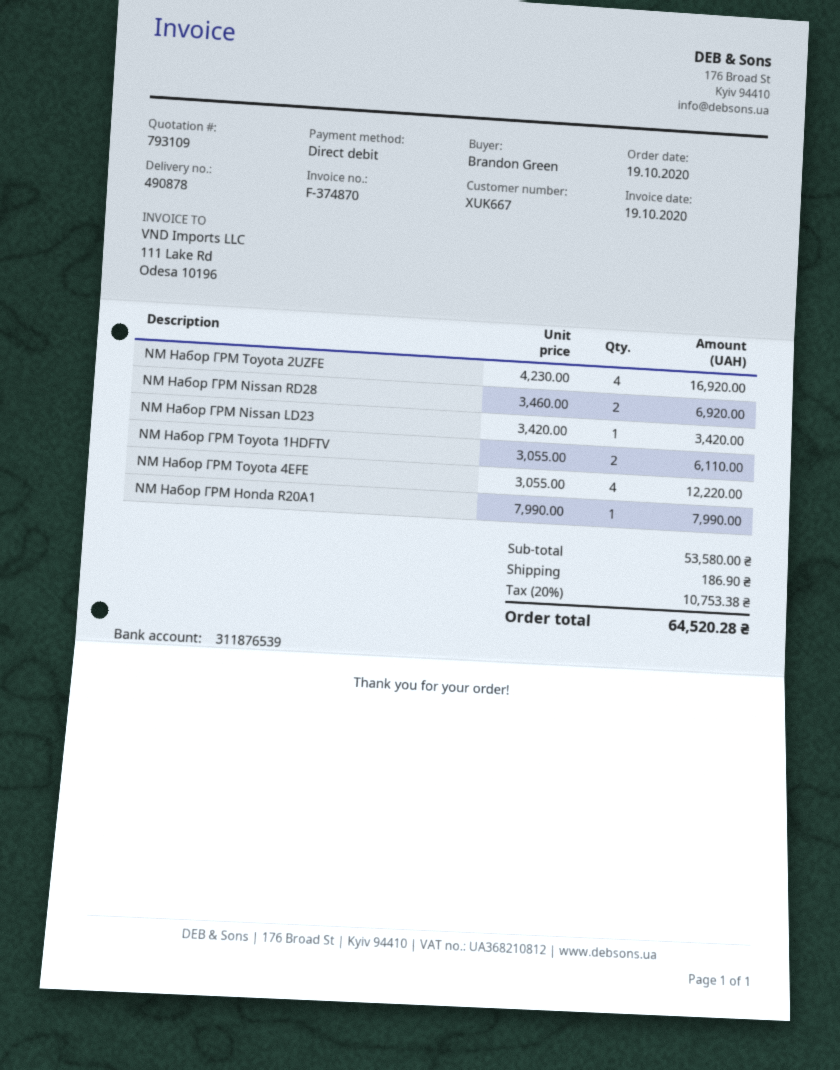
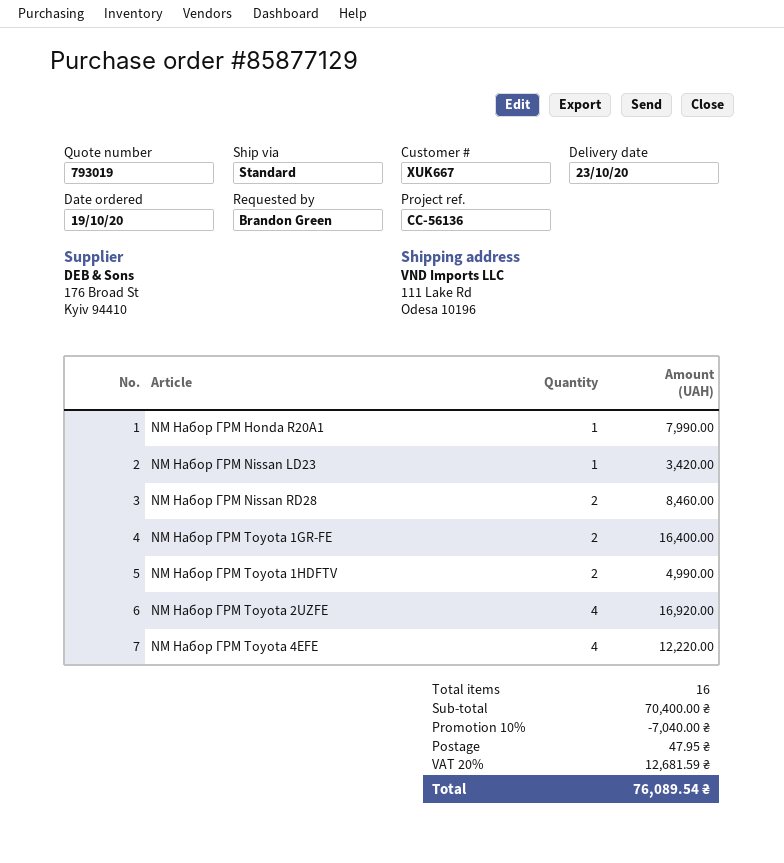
quote number: 793109 -> 793019
NM Набор ГРМ Nissan RD28: 2 for 6920.00 -> 2 for 8460.00
NM Набор ГРМ Toyota 1HDFTV: 2 for 6110.00 -> 2 for 4990.00
NM Набор ГРМ Toyota 1GR-FE: none -> 2 for 16400.00
subtotal: 53580.00 -> 70400.00
discount: none -> 10% = 7040.00
shipping: 186.90 -> 47.95
tax: 20% = 10753.38 -> 20% = 12681.59
total: 64520.28 -> 76089.54

